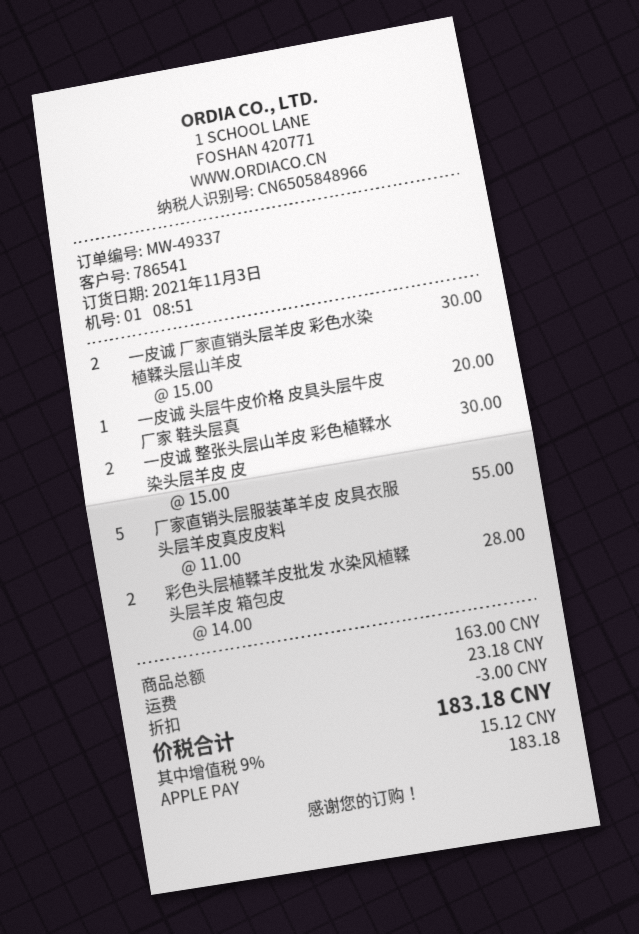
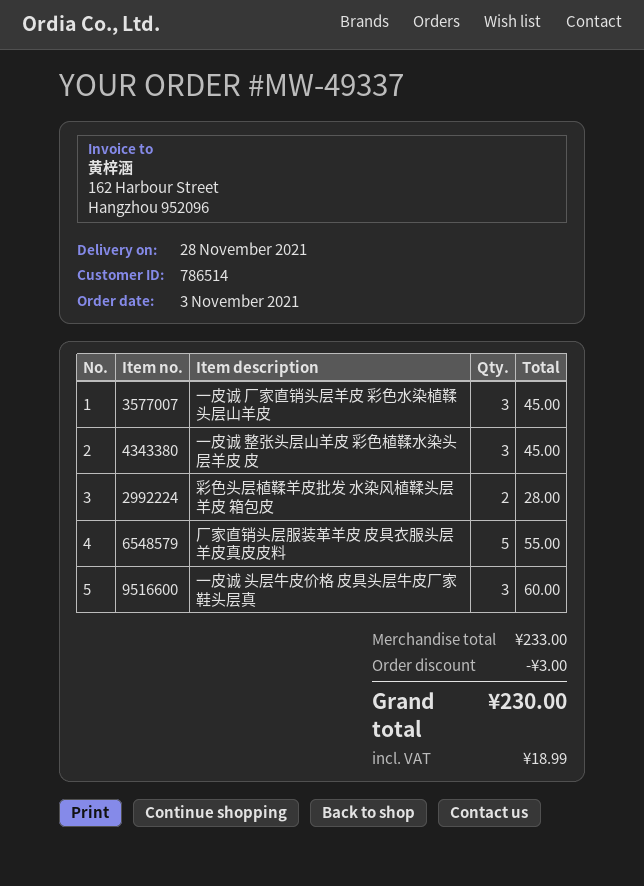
customer number: 786541 -> 786514
一皮诚 厂家直销头层羊皮 彩色水染植鞣头层山羊皮: 2 for 30.00 -> 3 for 45.00
一皮诚 头层牛皮价格 皮具头层牛皮厂家 鞋头层真: 1 for 20.00 -> 3 for 60.00
一皮诚 整张头层山羊皮 彩色植鞣水染头层羊皮 皮: 2 for 30.00 -> 3 for 45.00
subtotal: 163.00 -> 233.00
shipping: 23.18 -> none
tax: 15.12 -> 18.99
total: 183.18 -> 230.00

